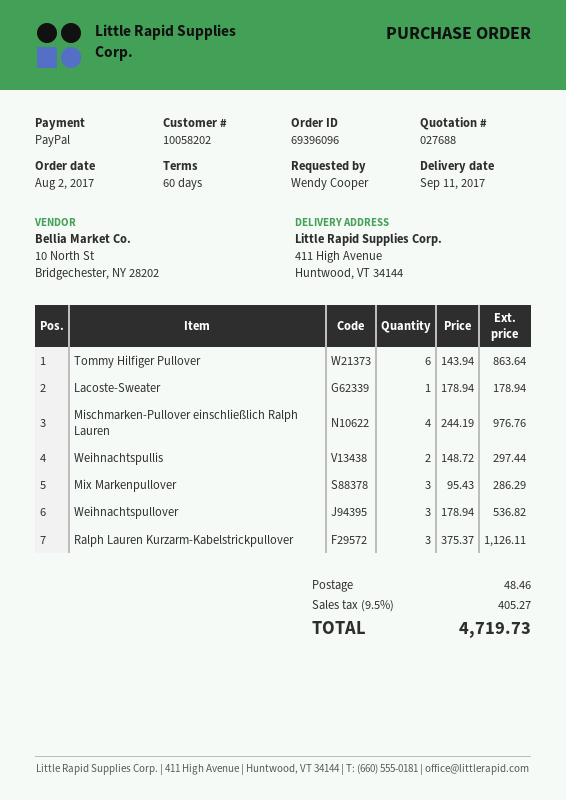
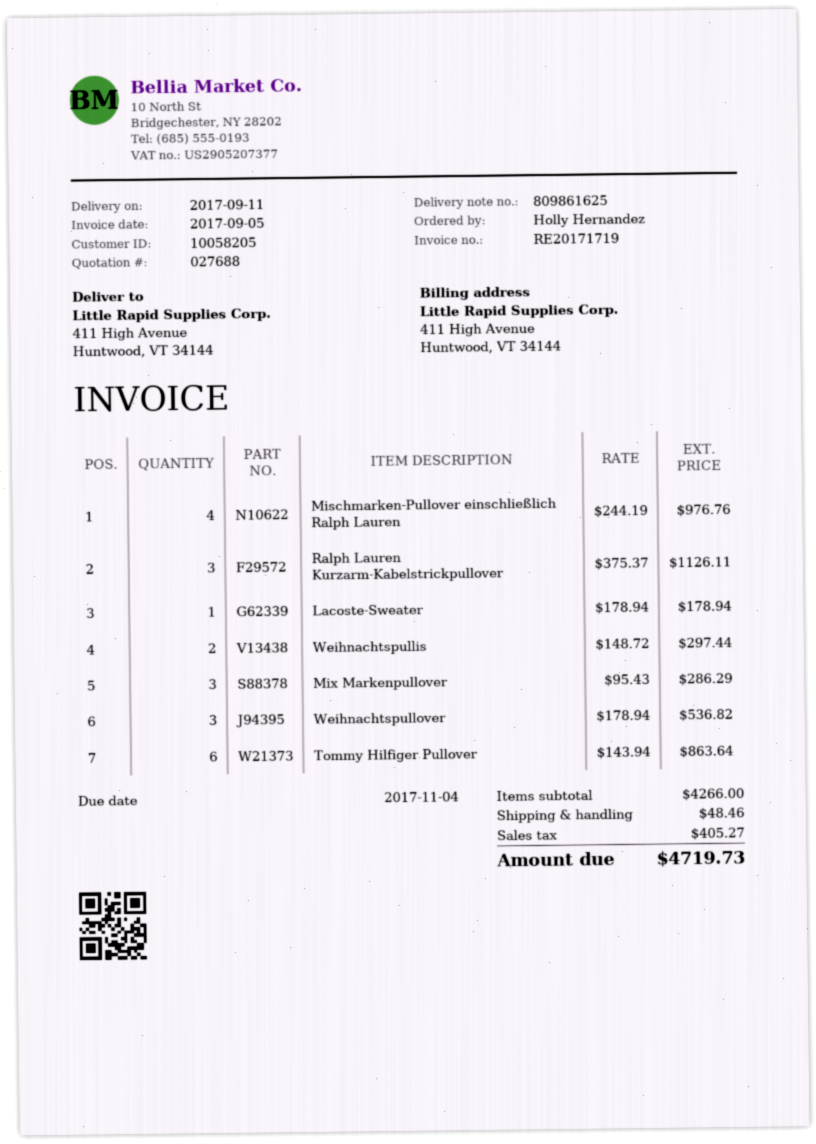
customer number: 10058202 -> 10058205
ordered by: Wendy Cooper -> Holly Hernandez

